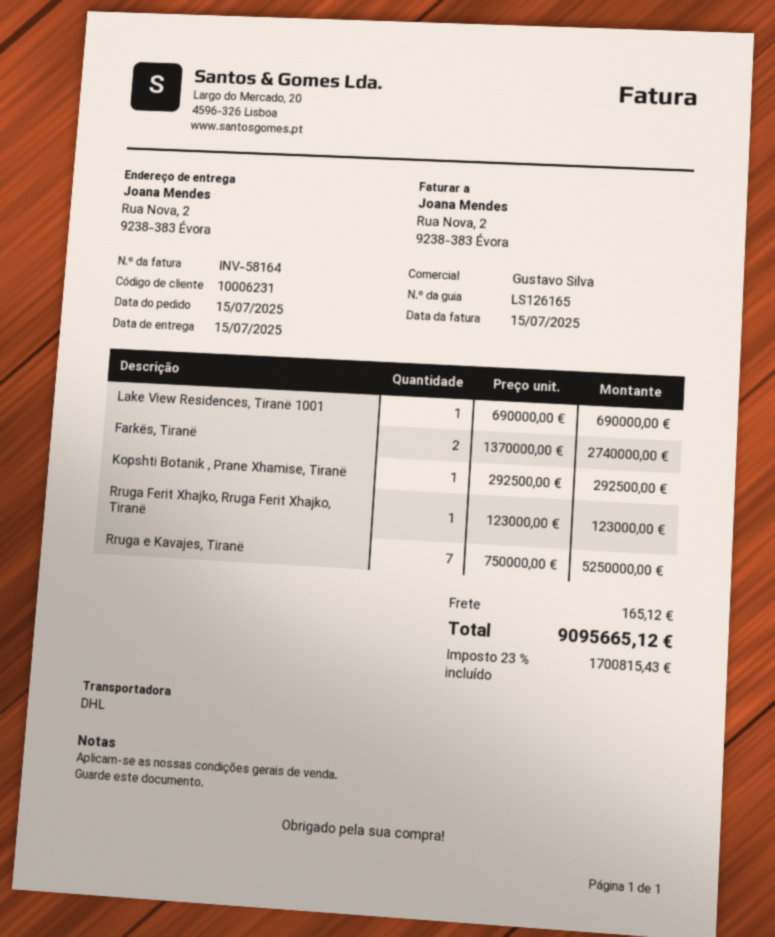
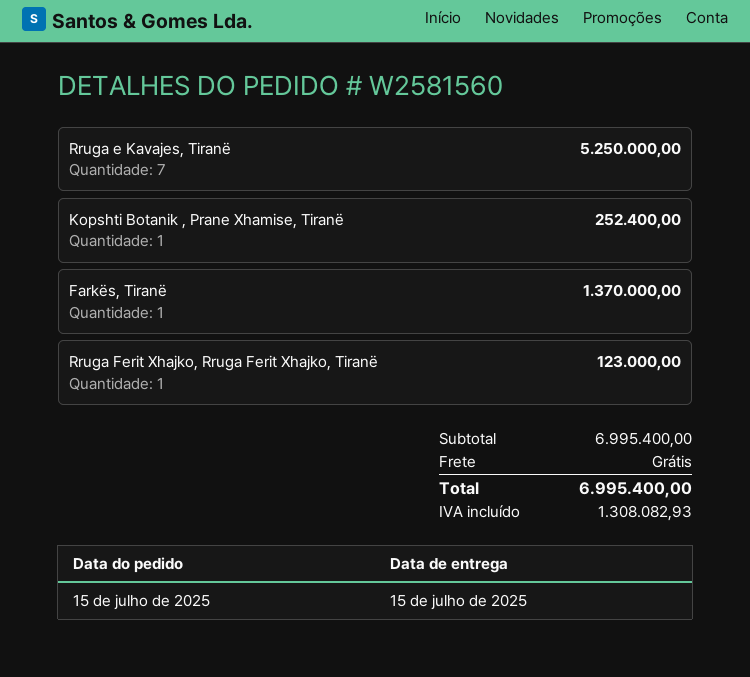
Lake View Residences, Tiranë 1001: 1 for 690000.00 -> none
Farkës, Tiranë: 2 for 2740000.00 -> 1 for 1370000.00
Kopshti Botanik , Prane Xhamise, Tiranë: 1 for 292500.00 -> 1 for 252400.00
shipping: 165.12 -> 0.00
tax: 1700815.43 -> 1308082.93
total: 9095665.12 -> 6995400.00

